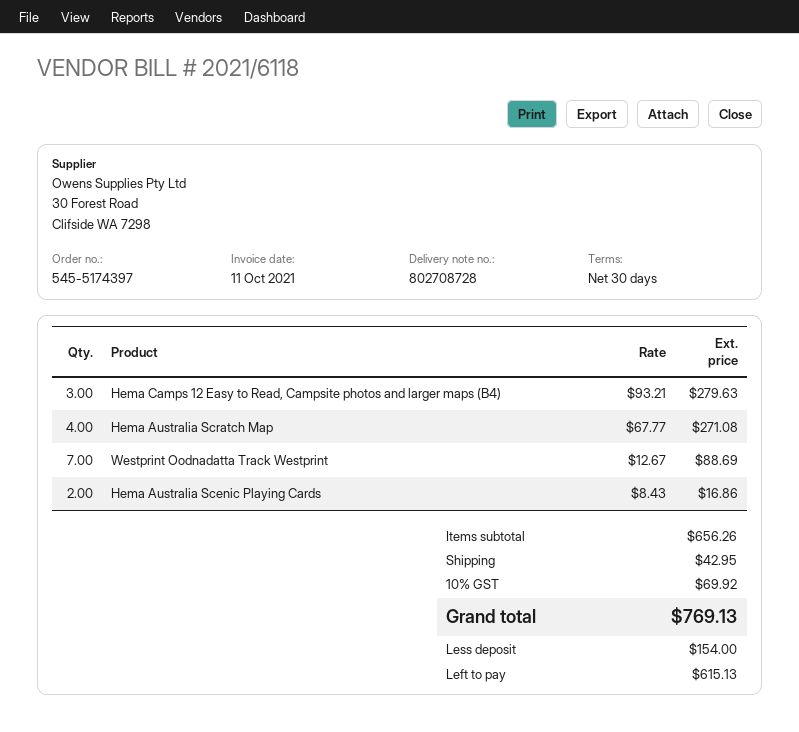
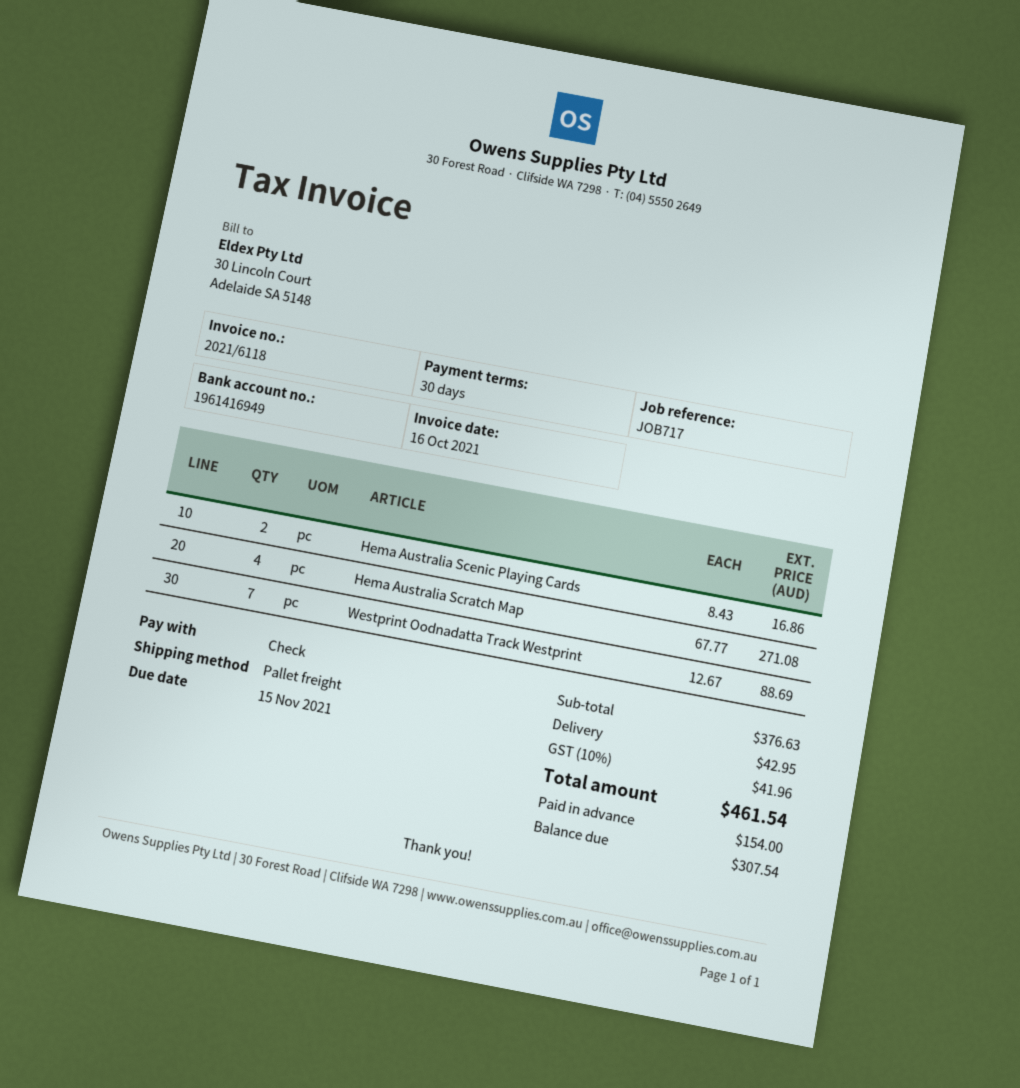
invoice date: 2021-10-11 -> 2021-10-16
Hema Camps 12 Easy to Read, Campsite photos and larger maps (B4): 3 x 93.21 = 279.63 -> none
subtotal: 656.26 -> 376.63
tax: 10% = 69.92 -> 10% = 41.96
total: 769.13 -> 461.54
balance: 615.13 -> 307.54

